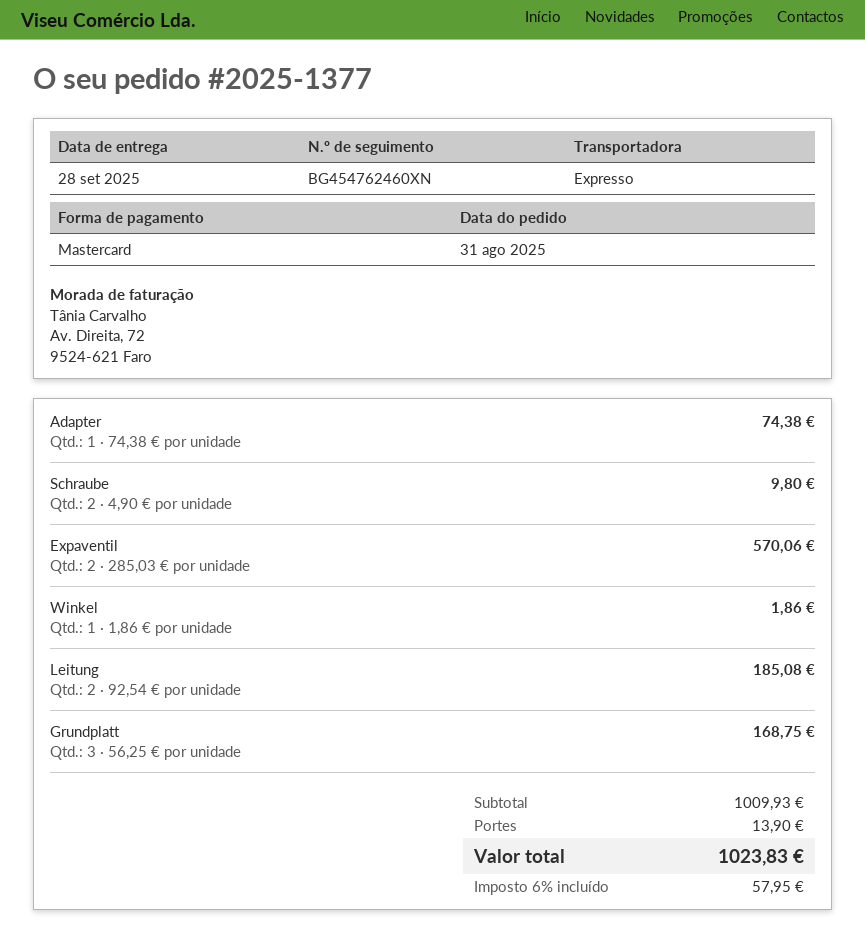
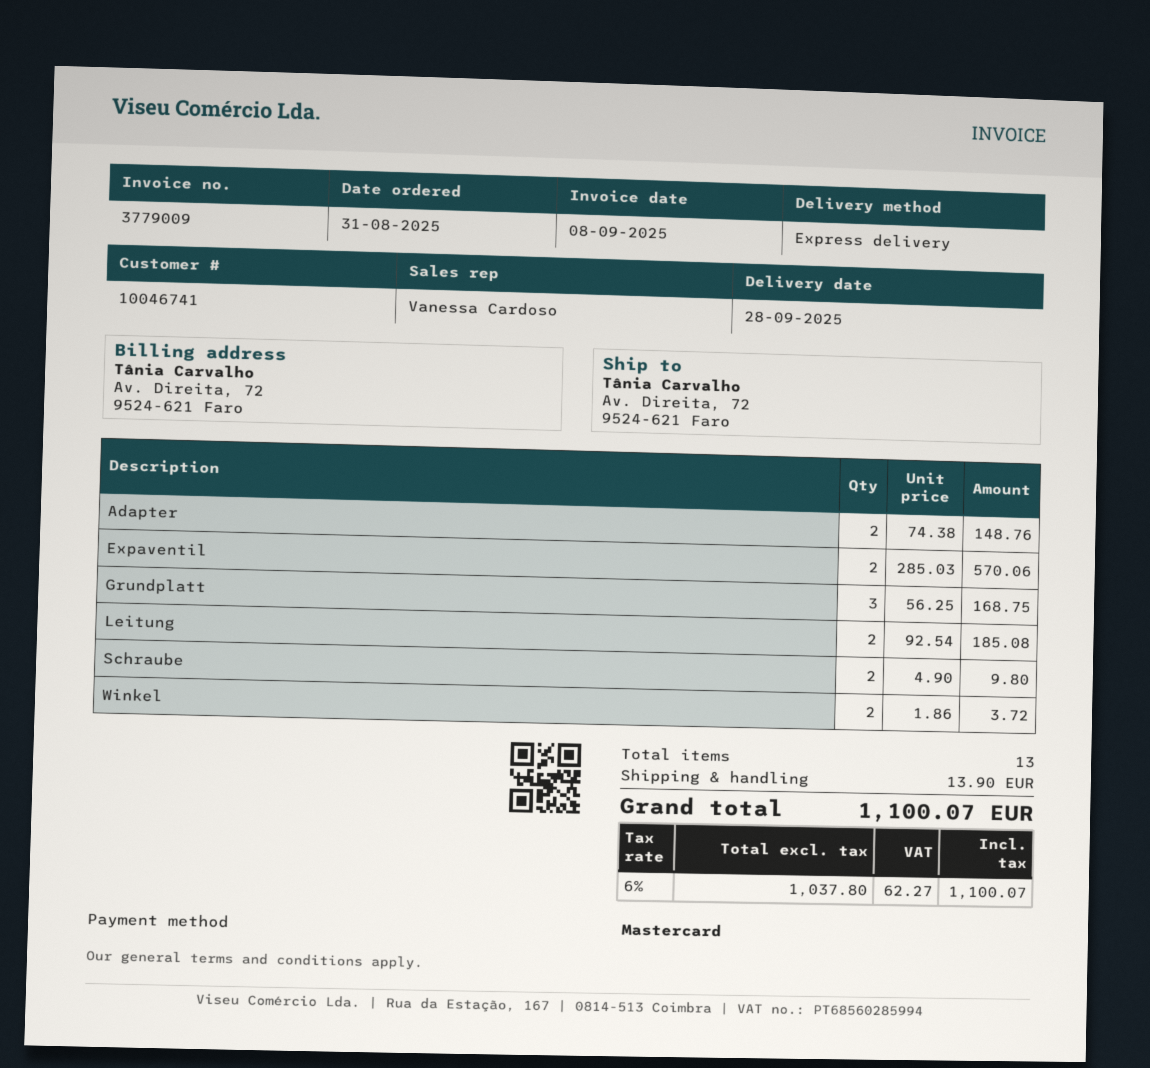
Adapter: 1 x 74.38 = 74.38 -> 2 x 74.38 = 148.76
Winkel: 1 x 1.86 = 1.86 -> 2 x 1.86 = 3.72
tax: 6% = 57.95 -> 6% = 62.27
total: 1023.83 -> 1100.07

